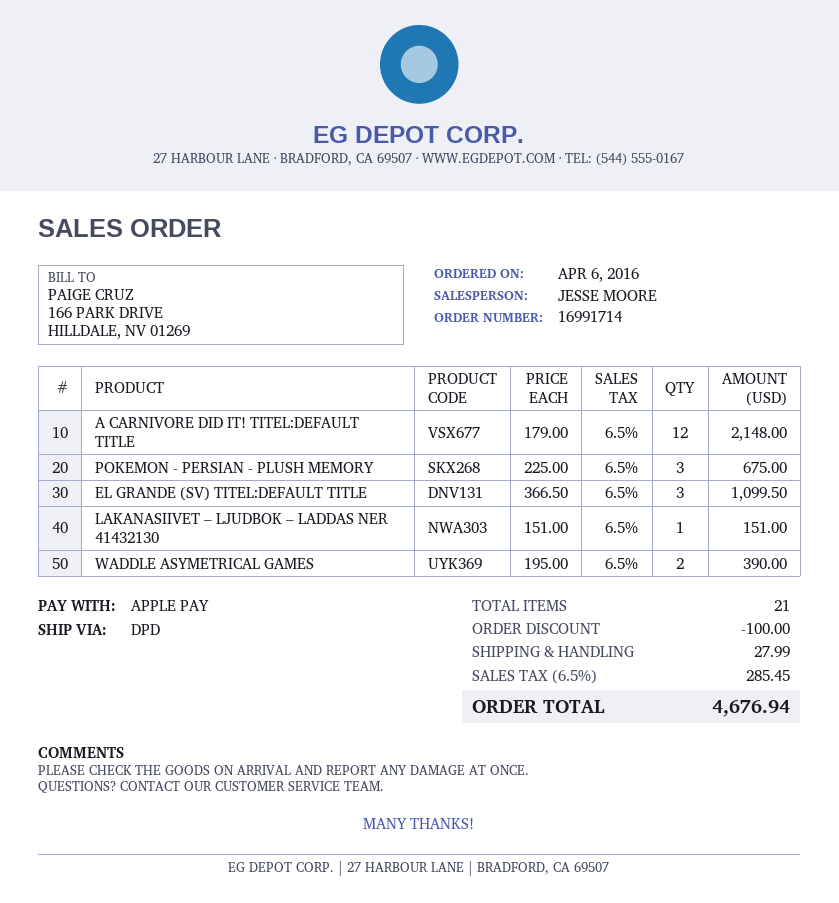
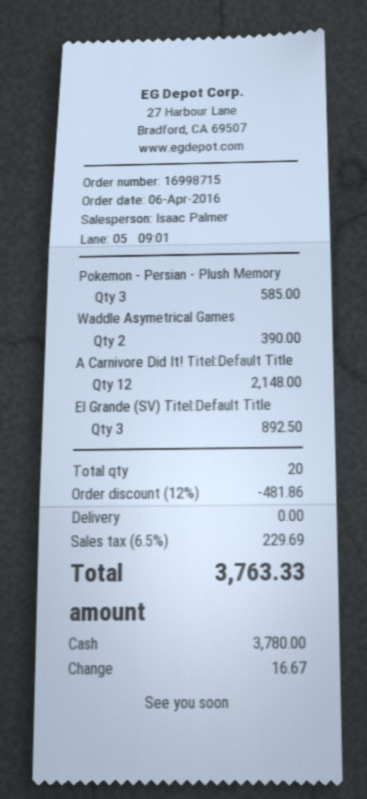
order number: 16991714 -> 16998715
sales rep: JESSE MOORE -> Isaac Palmer
payment method: Apple Pay -> cash
POKEMON - PERSIAN - PLUSH MEMORY: 3 for 675.00 -> 3 for 585.00
EL GRANDE (SV) TITEL:DEFAULT TITLE: 3 for 1099.50 -> 3 for 892.50
LAKANASIIVET – LJUDBOK – LADDAS NER 41432130: 1 for 151.00 -> none
total quantity: 21 -> 20
discount: 100.00 -> 481.86
shipping: 27.99 -> 0.00
tax: 6.5% = 285.45 -> 6.5% = 229.69
total: 4676.94 -> 3763.33

